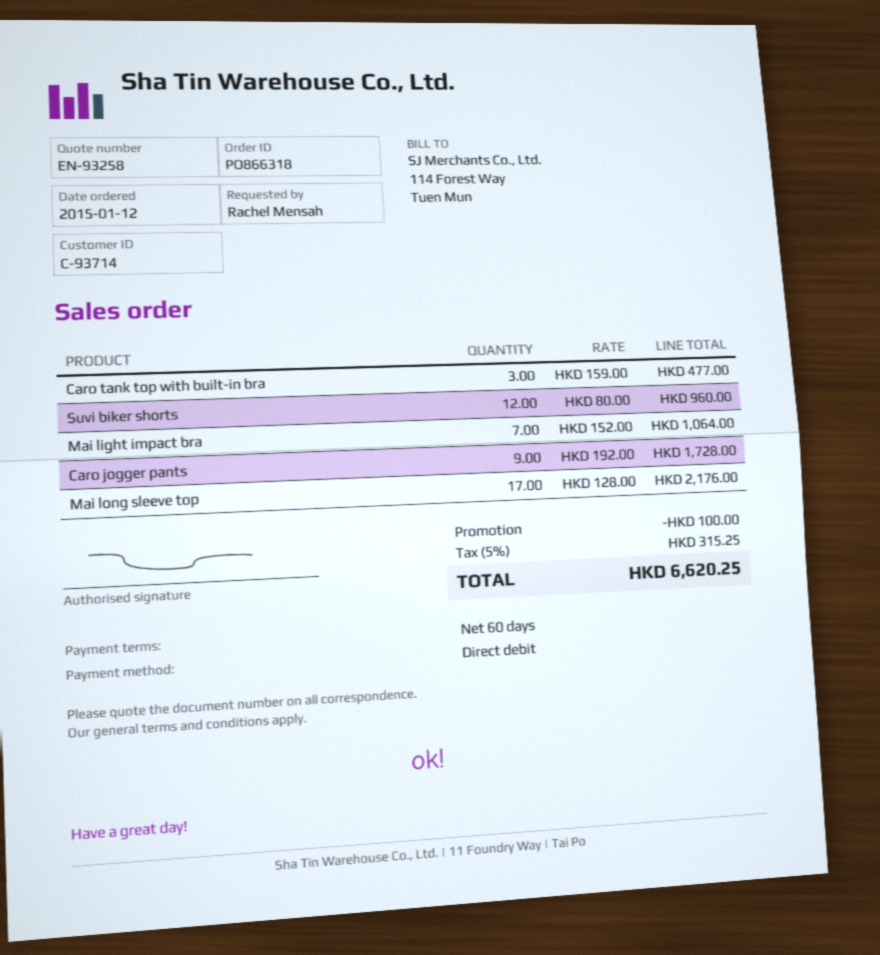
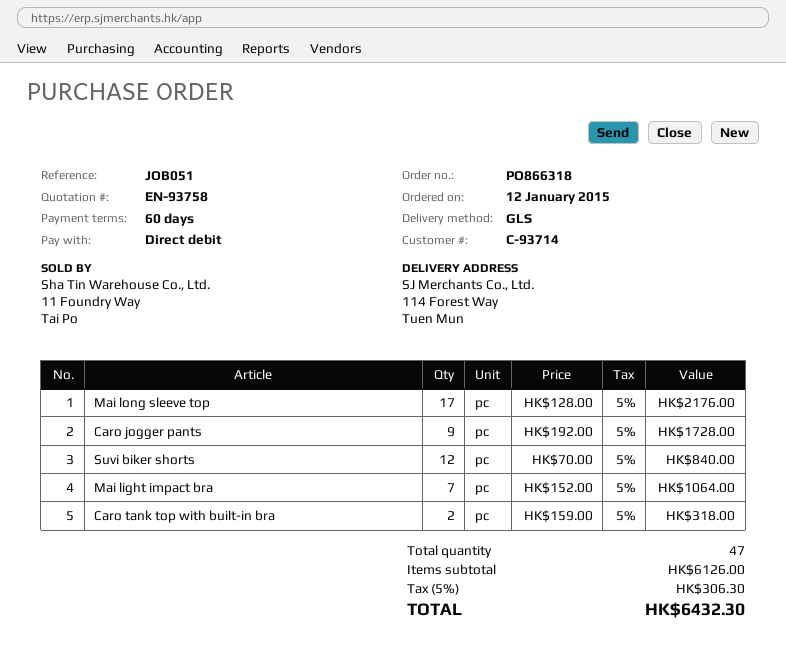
quote number: EN-93258 -> EN-93758
Caro tank top with built-in bra: 3 x 159.00 = 477.00 -> 2 x 159.00 = 318.00
Suvi biker shorts: 12 x 80.00 = 960.00 -> 12 x 70.00 = 840.00
discount: 100.00 -> none
tax: 5% = 315.25 -> 5% = 306.30
total: 6620.25 -> 6432.30

